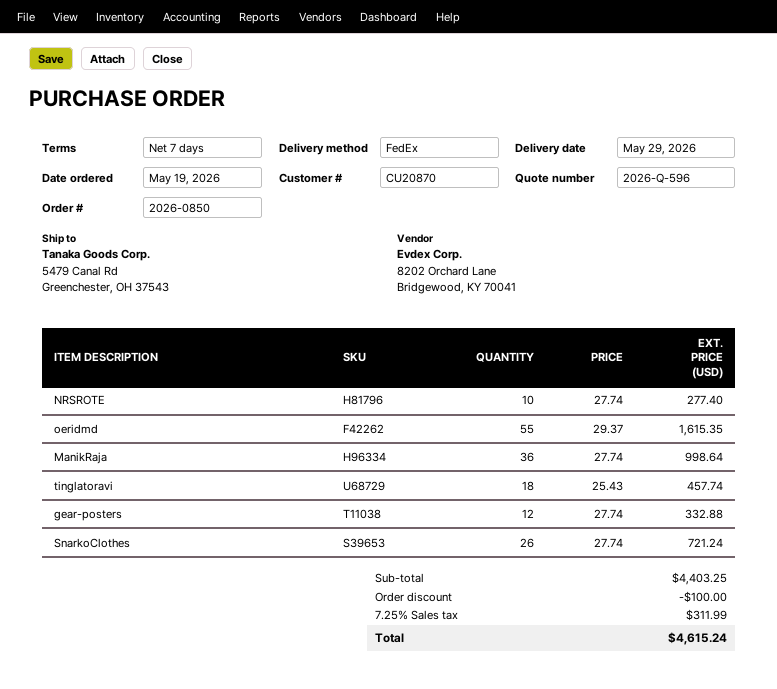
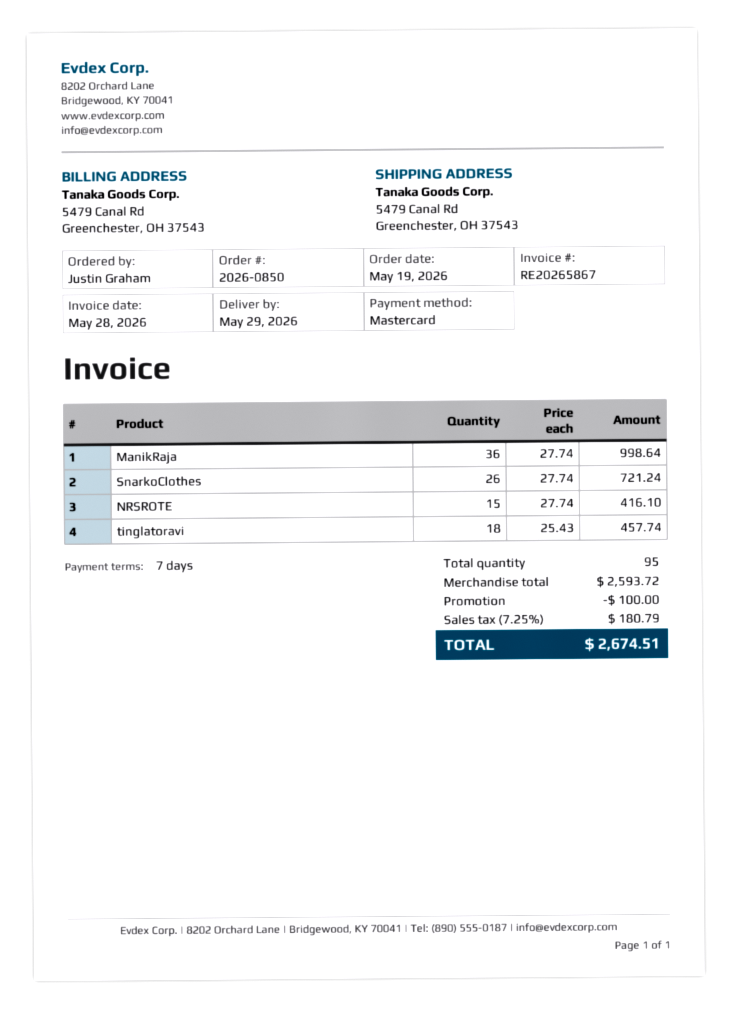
NRSROTE: 10 x 27.74 = 277.40 -> 15 x 27.74 = 416.10
oeridmd: 55 x 29.37 = 1615.35 -> none
gear-posters: 12 x 27.74 = 332.88 -> none
subtotal: 4403.25 -> 2593.72
tax: 7.25% = 311.99 -> 7.25% = 180.79
total: 4615.24 -> 2674.51

